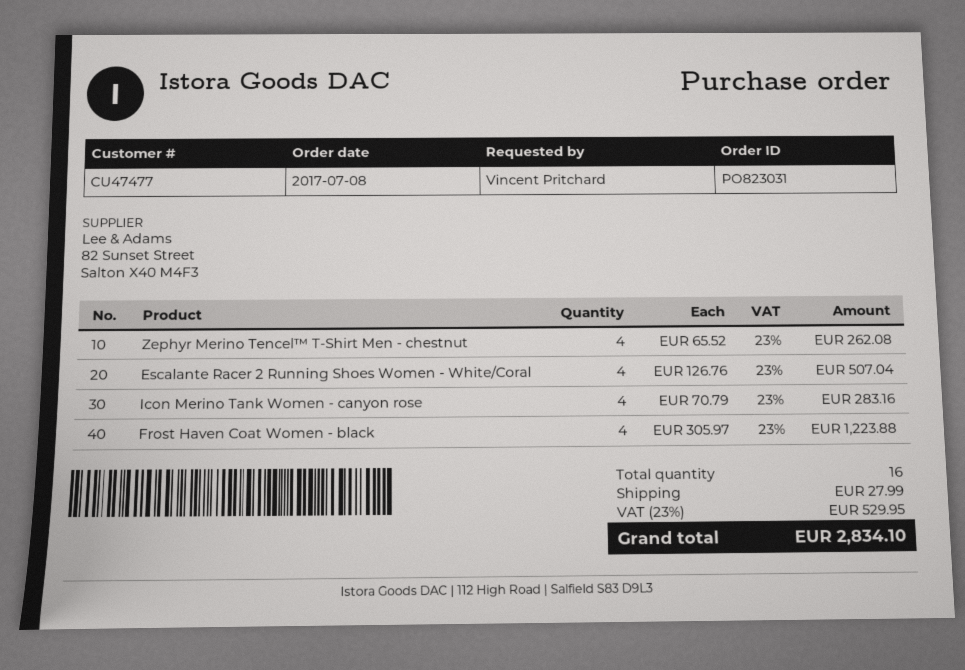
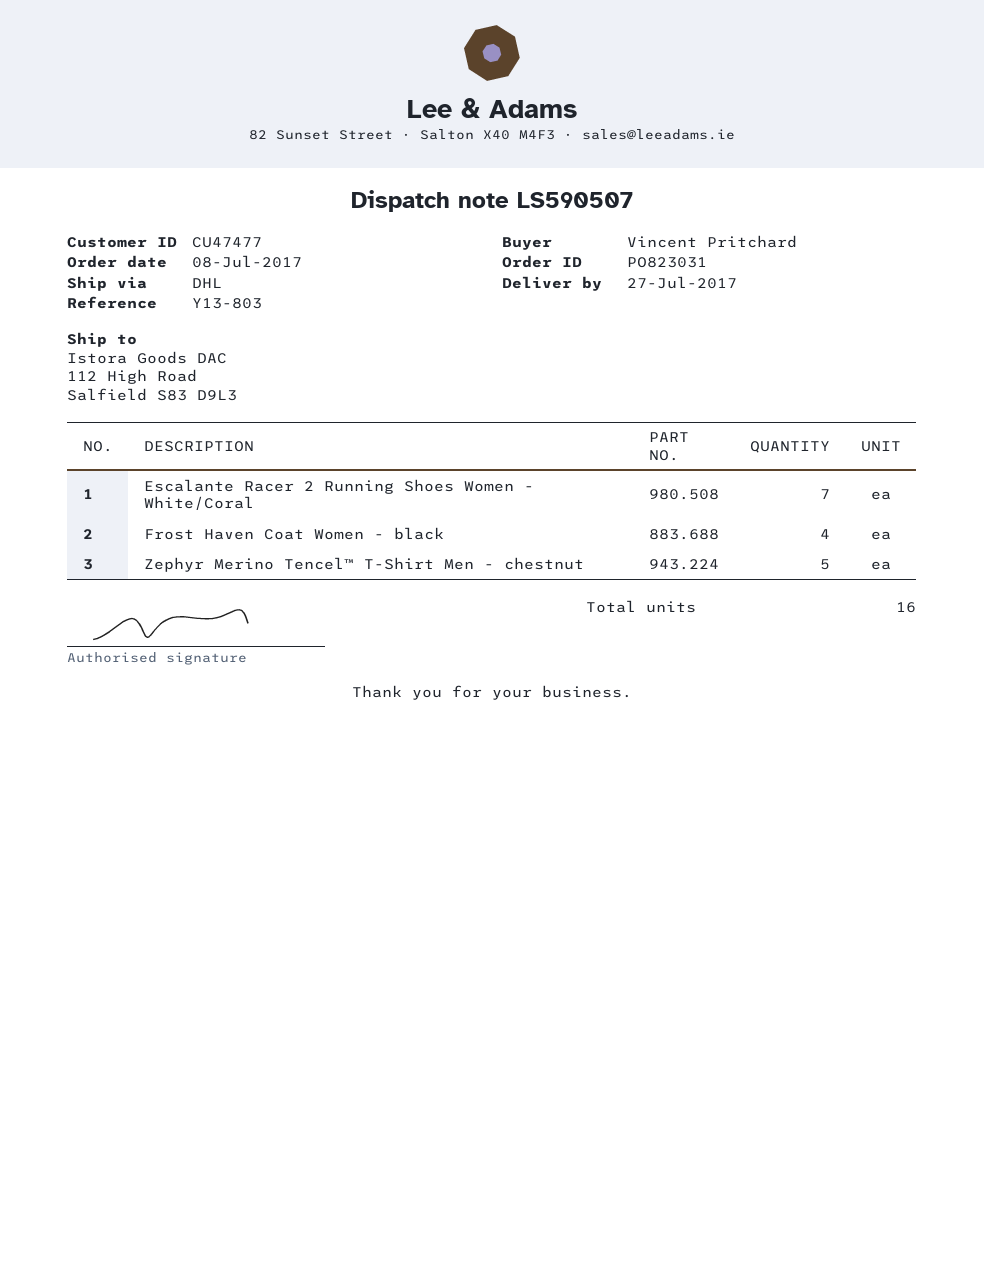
Zephyr Merino Tencel™ T-Shirt Men - chestnut: 4 -> 5
Escalante Racer 2 Running Shoes Women - White/Coral: 4 -> 7
Icon Merino Tank Women - canyon rose: 4 -> none

